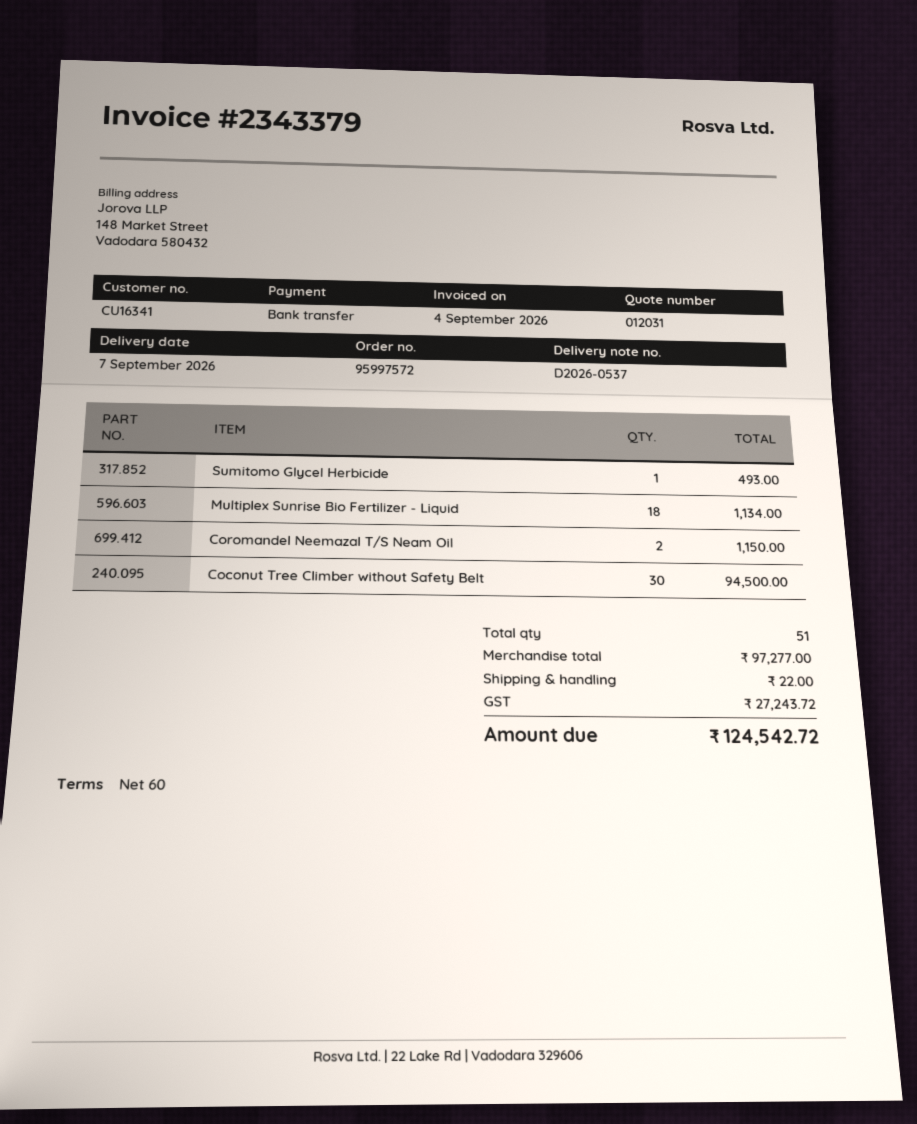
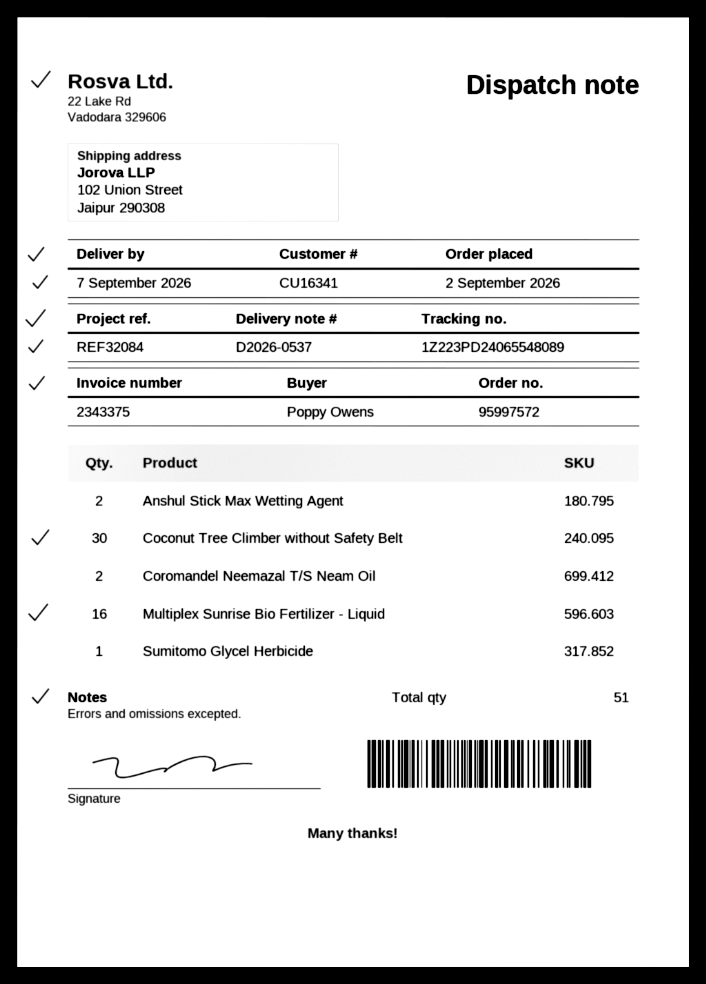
invoice number: 2343379 -> 2343375
Multiplex Sunrise Bio Fertilizer - Liquid: 18 -> 16
Anshul Stick Max Wetting Agent: none -> 2

